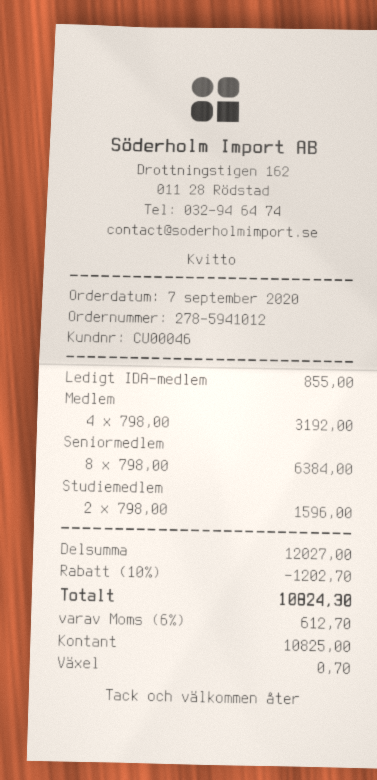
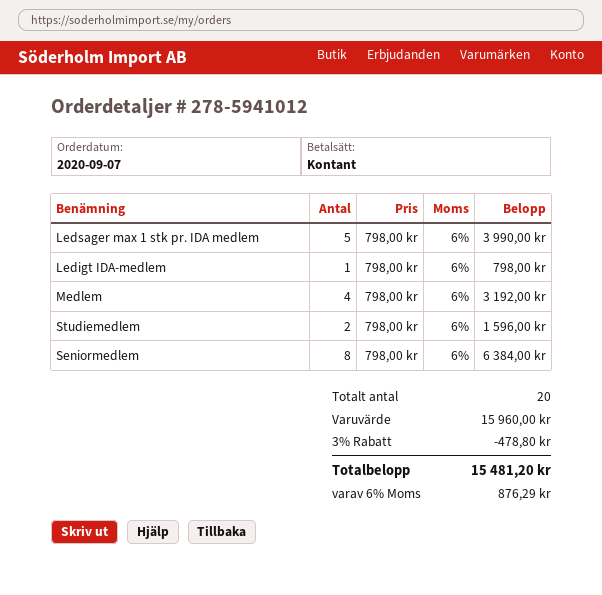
Ledigt IDA-medlem: 1 x 855.00 = 855.00 -> 1 x 798.00 = 798.00
Ledsager max 1 stk pr. IDA medlem: none -> 5 x 798.00 = 3990.00
subtotal: 12027.00 -> 15960.00
discount: 10% = 1202.70 -> 3% = 478.80
tax: 6% = 612.70 -> 6% = 876.29
total: 10824.30 -> 15481.20

